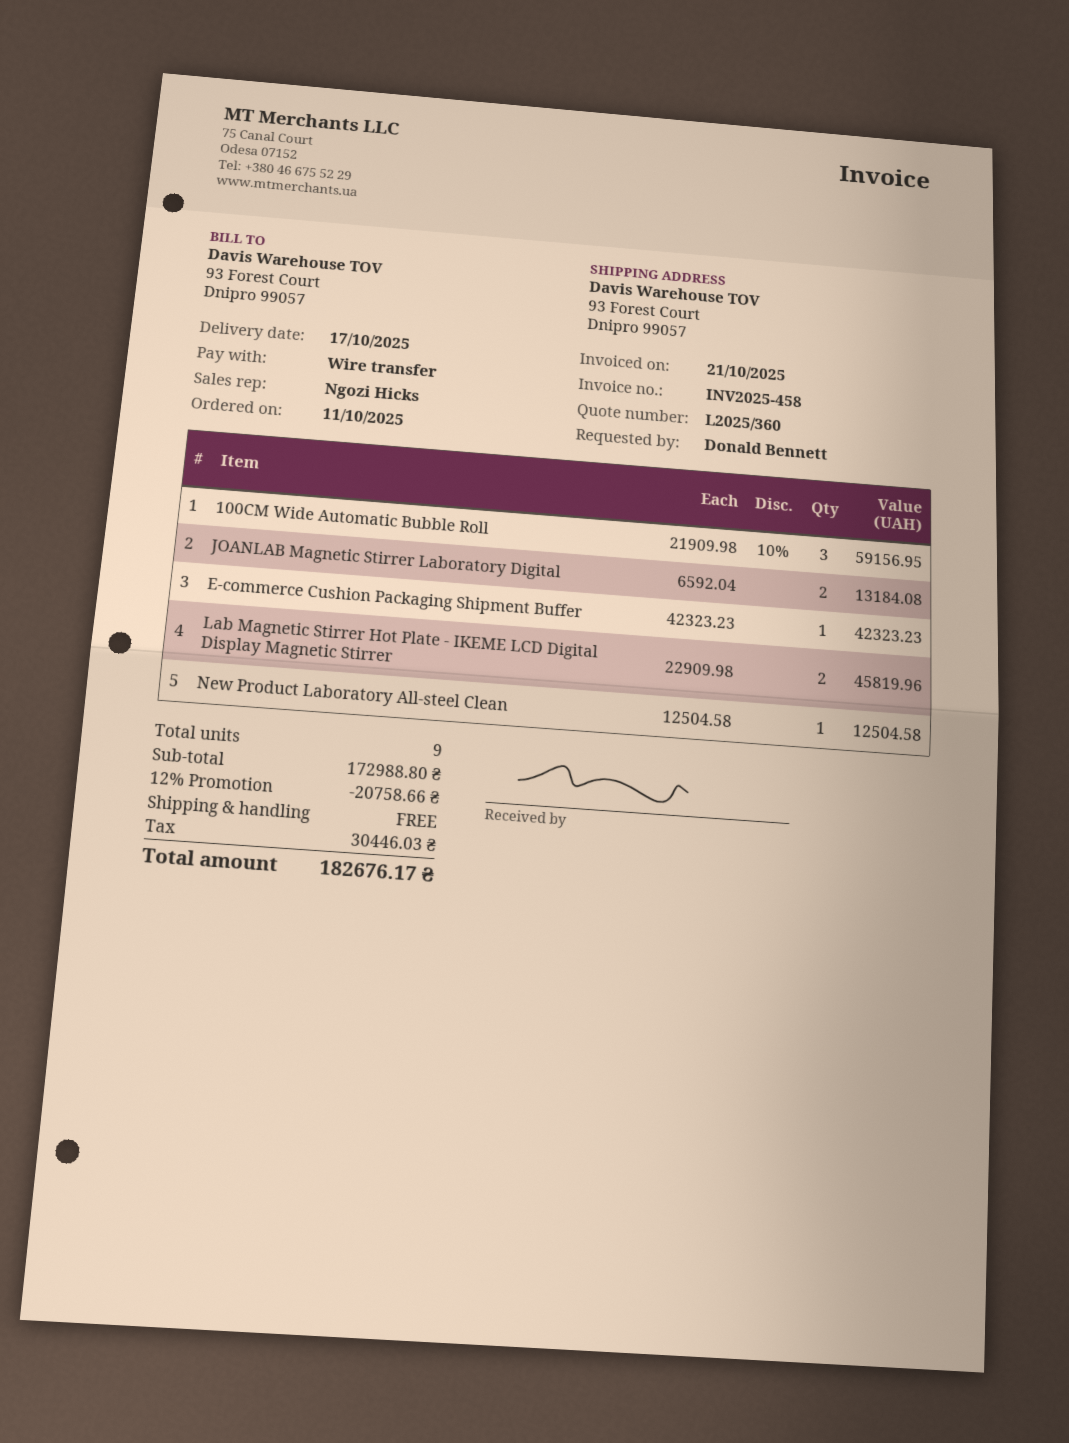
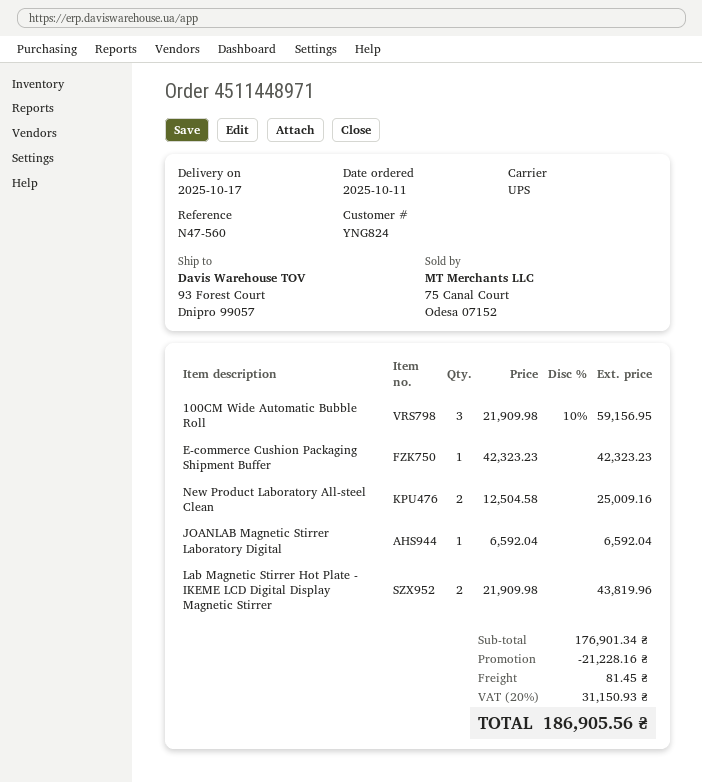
JOANLAB Magnetic Stirrer Laboratory Digital: 2 x 6592.04 = 13184.08 -> 1 x 6592.04 = 6592.04
Lab Magnetic Stirrer Hot Plate - IKEME LCD Digital Display Magnetic Stirrer: 2 x 22909.98 = 45819.96 -> 2 x 21909.98 = 43819.96
New Product Laboratory All-steel Clean: 1 x 12504.58 = 12504.58 -> 2 x 12504.58 = 25009.16
subtotal: 172988.80 -> 176901.34
discount: 20758.66 -> 21228.16
shipping: 0.00 -> 81.45
tax: 30446.03 -> 31150.93
total: 182676.17 -> 186905.56

